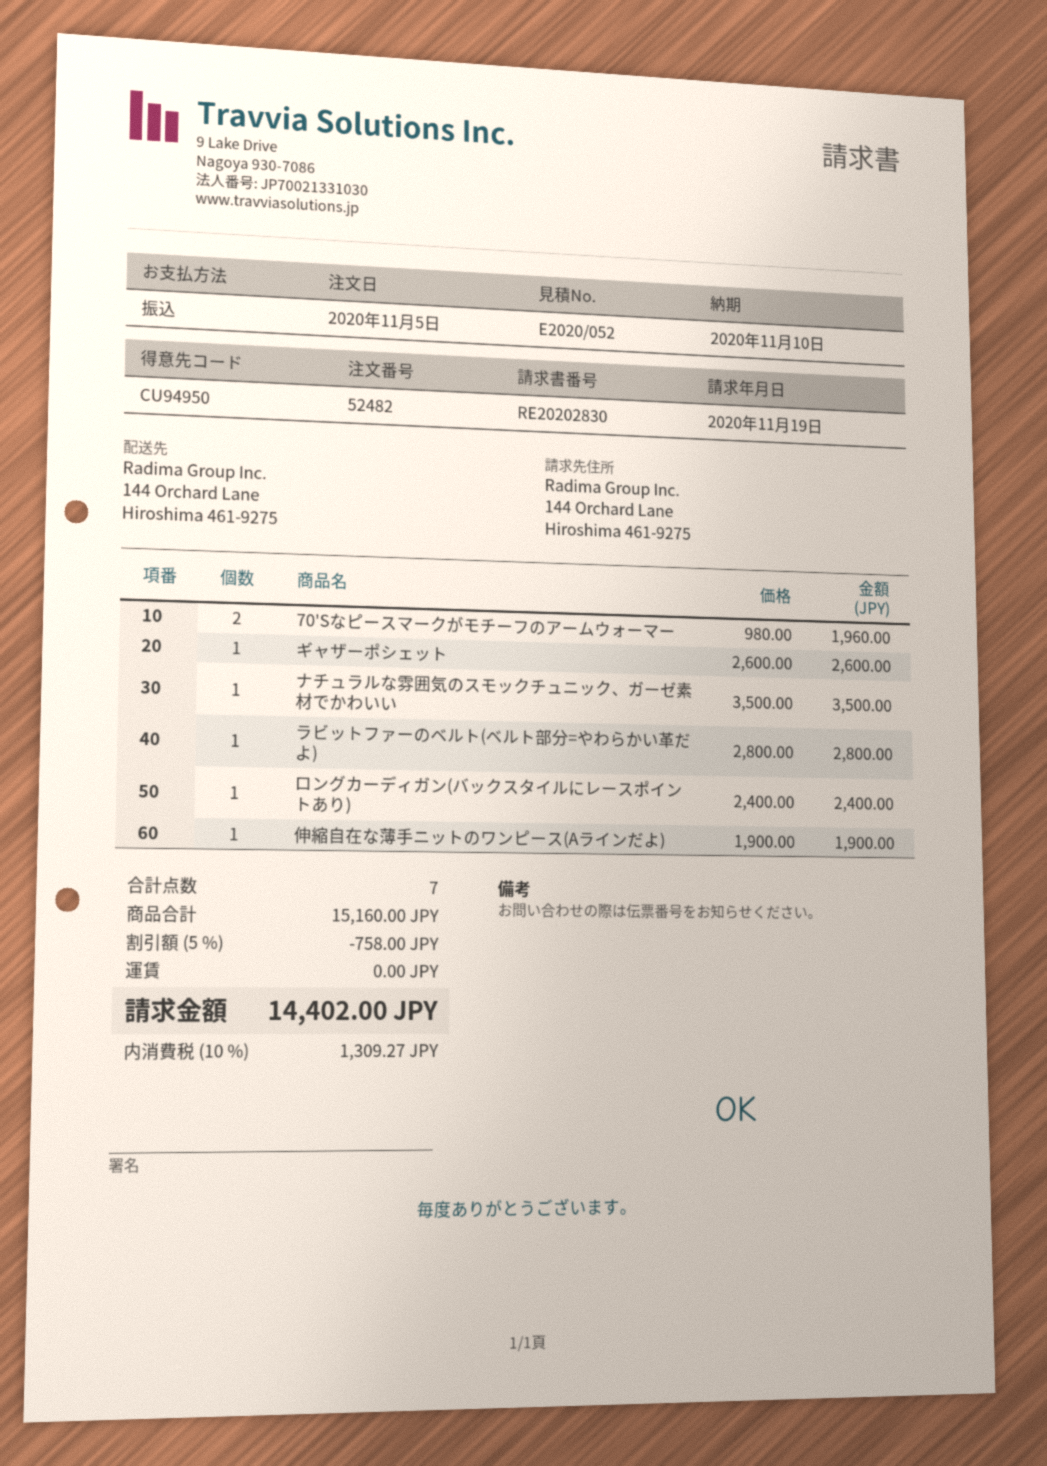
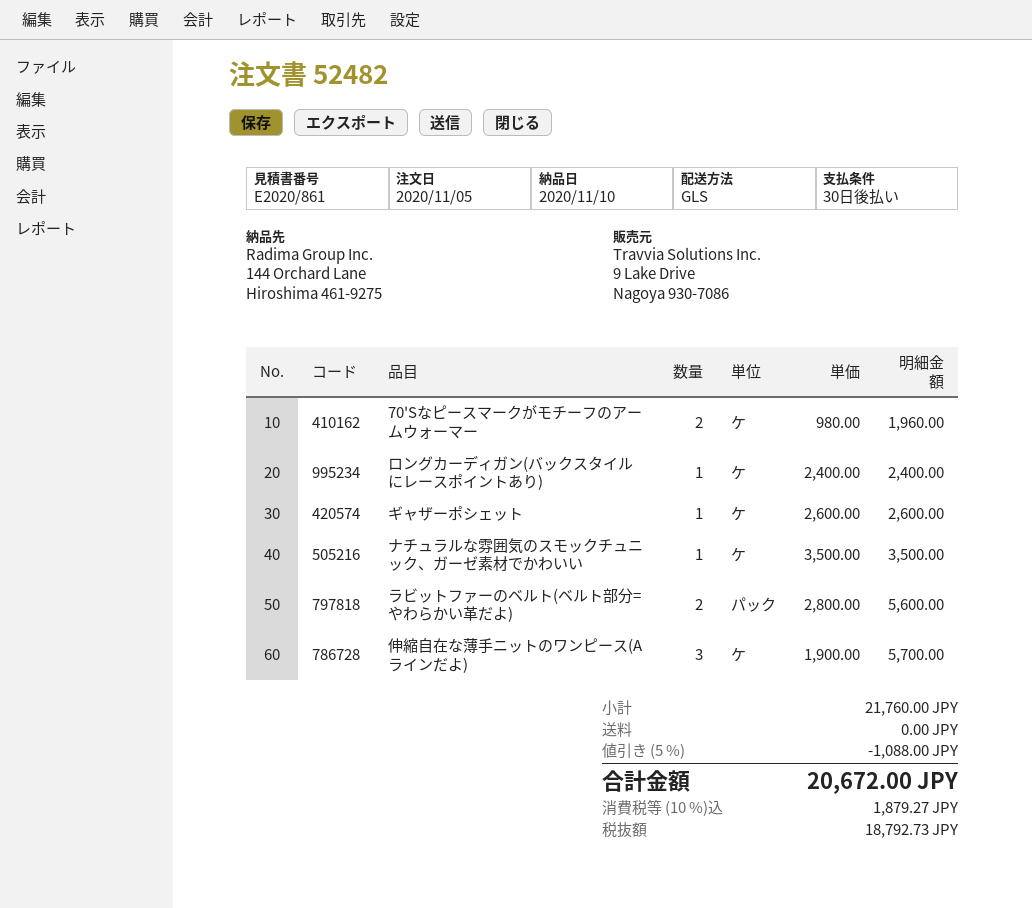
quote number: E2020/052 -> E2020/861
ラビットファーのベルト(ベルト部分=やわらかい革だよ): 1 x 2800.00 = 2800.00 -> 2 x 2800.00 = 5600.00
伸縮自在な薄手ニットのワンピース(Aラインだよ): 1 x 1900.00 = 1900.00 -> 3 x 1900.00 = 5700.00
subtotal: 15160.00 -> 21760.00
discount: 5% = 758.00 -> 5% = 1088.00
tax: 10% = 1309.27 -> 10% = 1879.27
total: 14402.00 -> 20672.00

